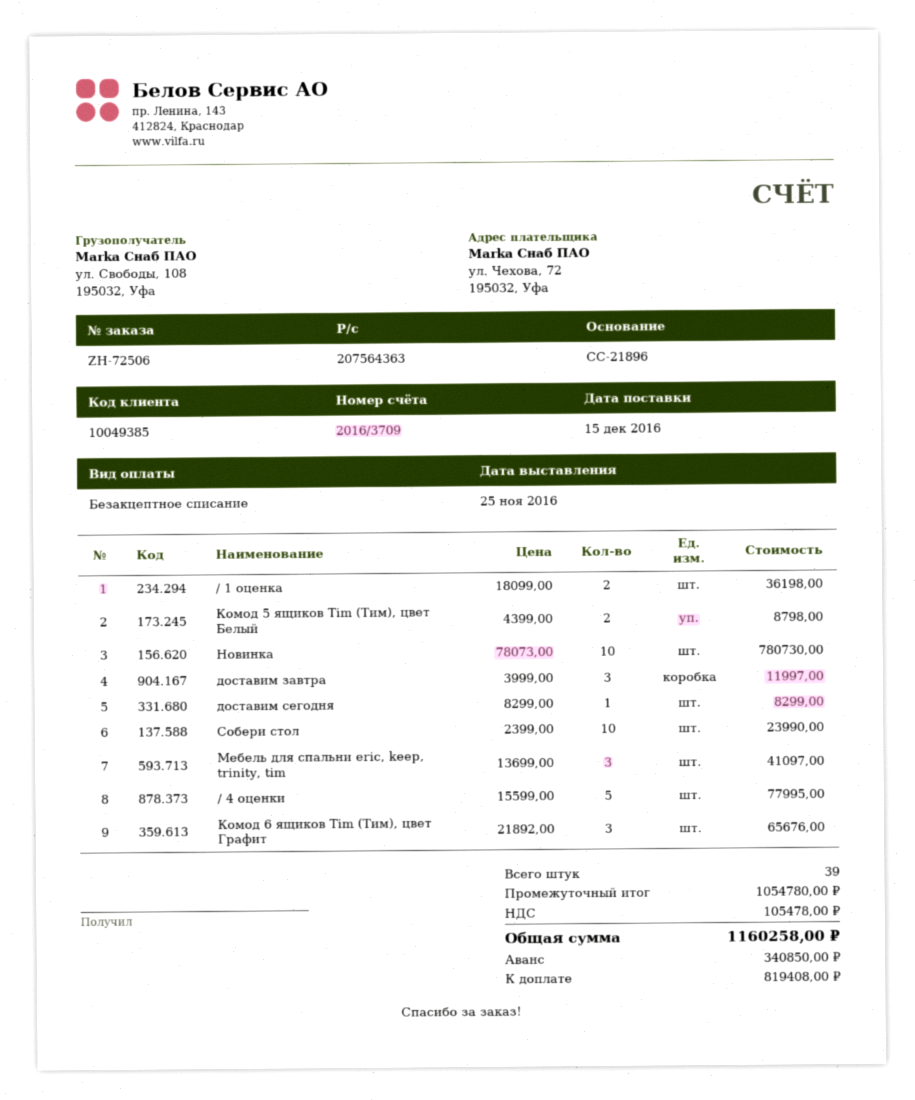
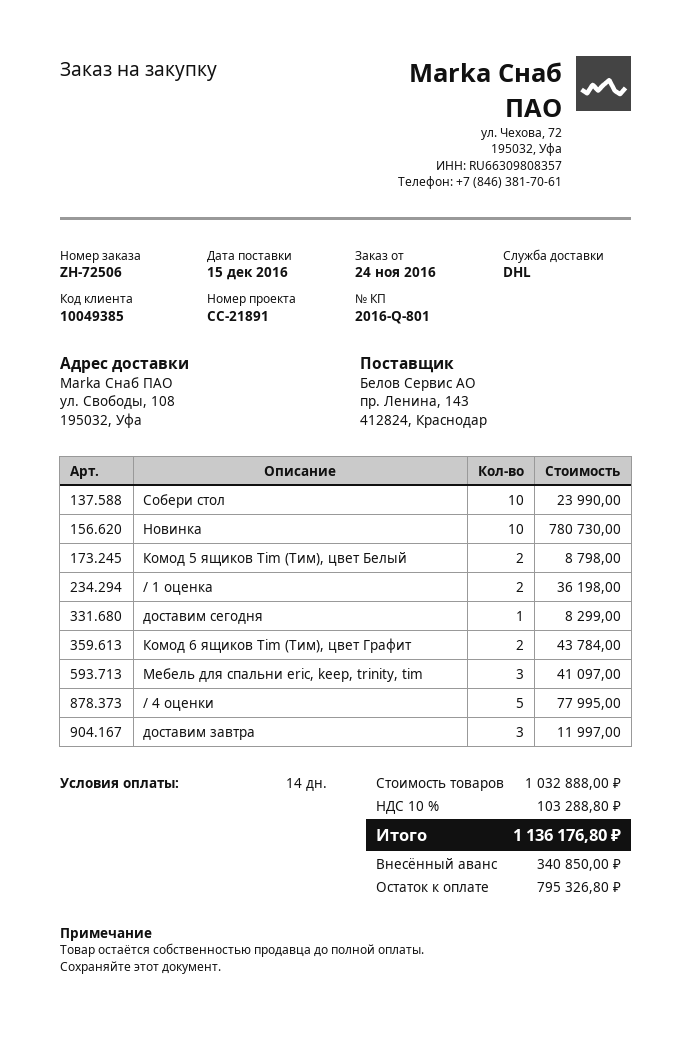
reference: CC-21896 -> CC-21891
Комод 6 ящиков Tim (Тим), цвет Графит: 3 for 65676.00 -> 2 for 43784.00
subtotal: 1054780.00 -> 1032888.00
tax: 105478.00 -> 103288.80
total: 1160258.00 -> 1136176.80
balance: 819408.00 -> 795326.80

